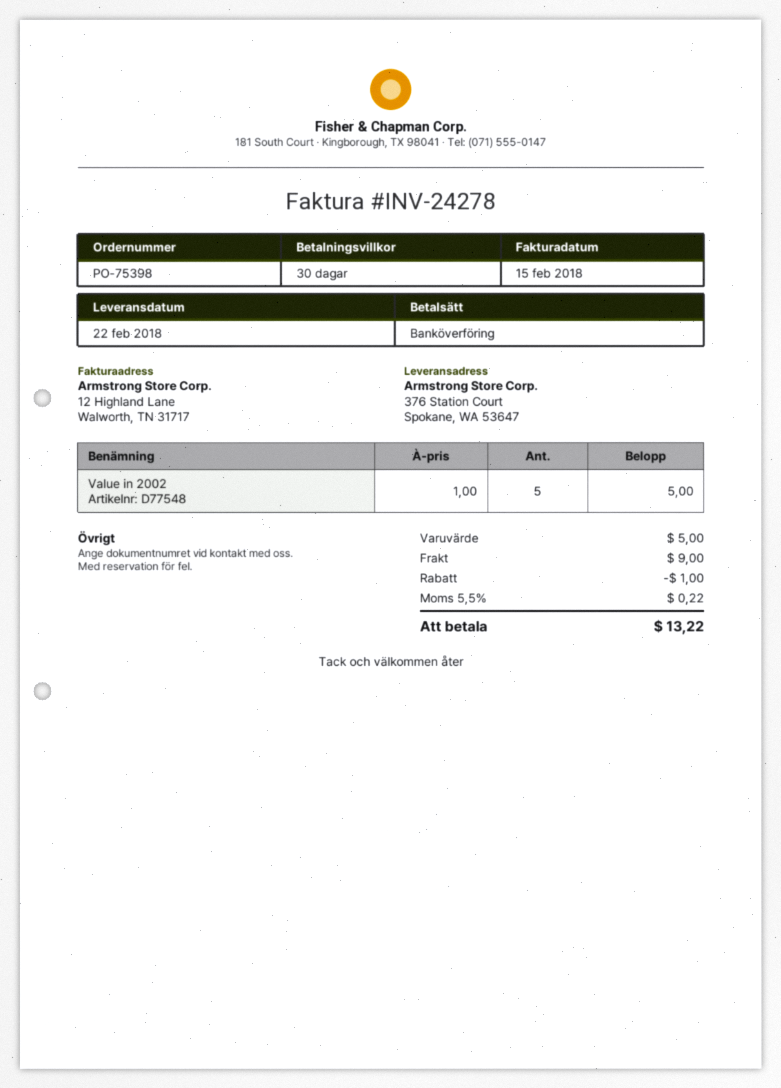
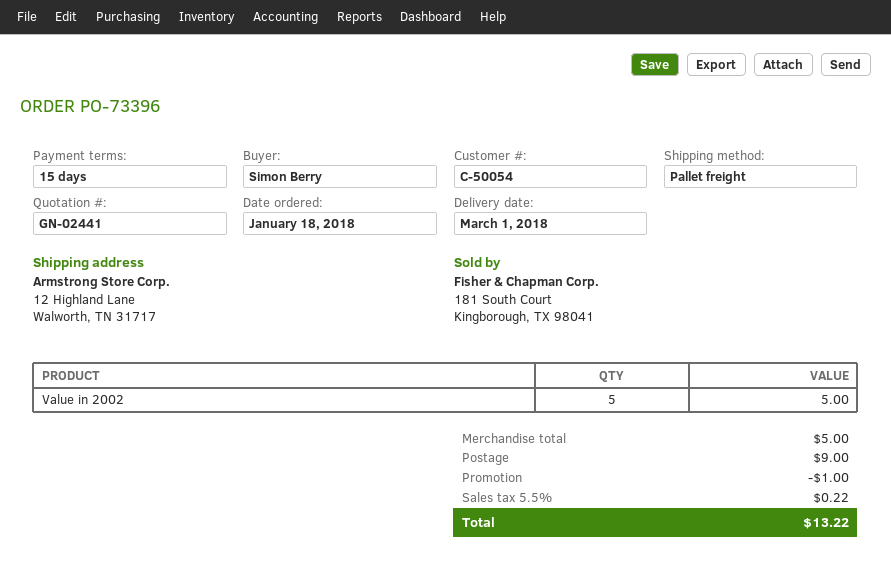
order number: PO-75398 -> PO-73396
delivery date: 2018-02-22 -> 2018-03-01
payment terms: 30 days -> 15 days
ship to: 376 Station Court, Spokane, WA 53647 -> 12 Highland Lane, Walworth, TN 31717

